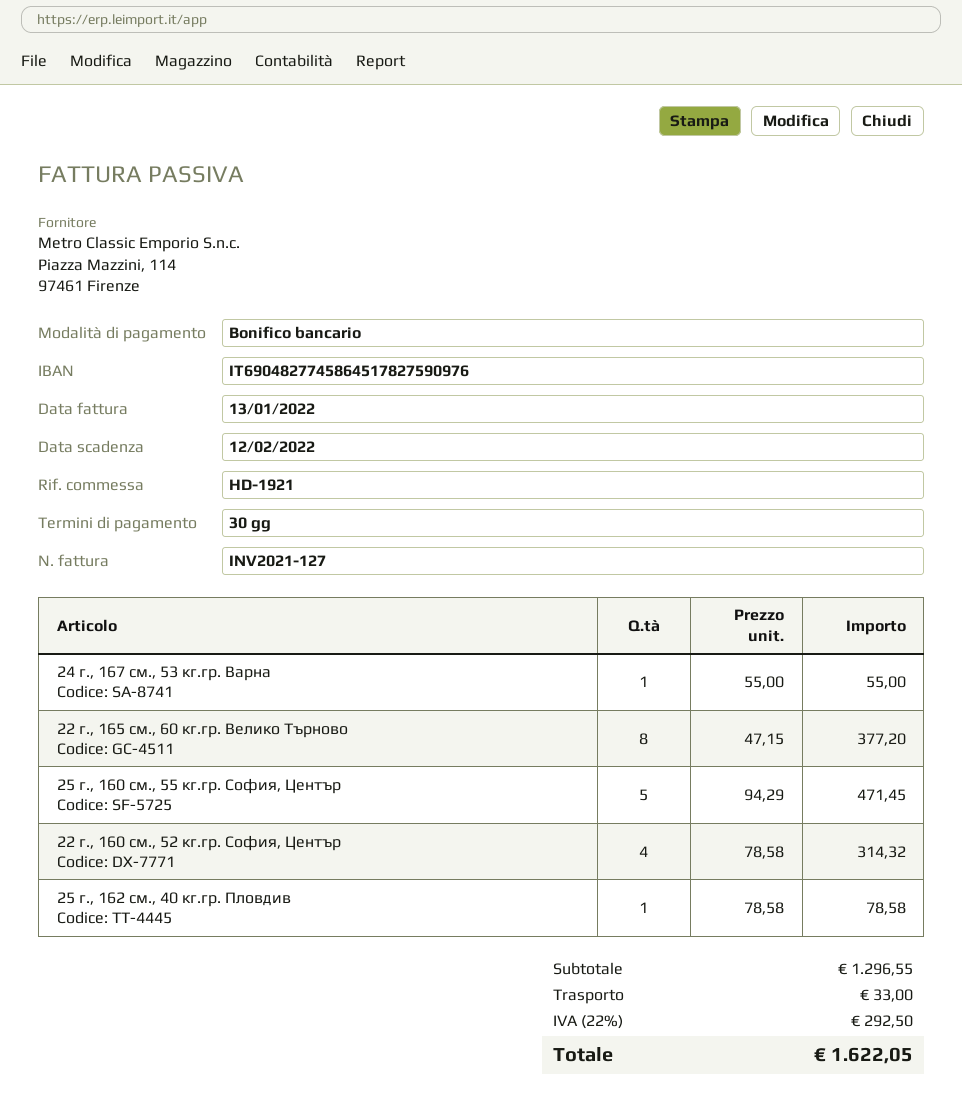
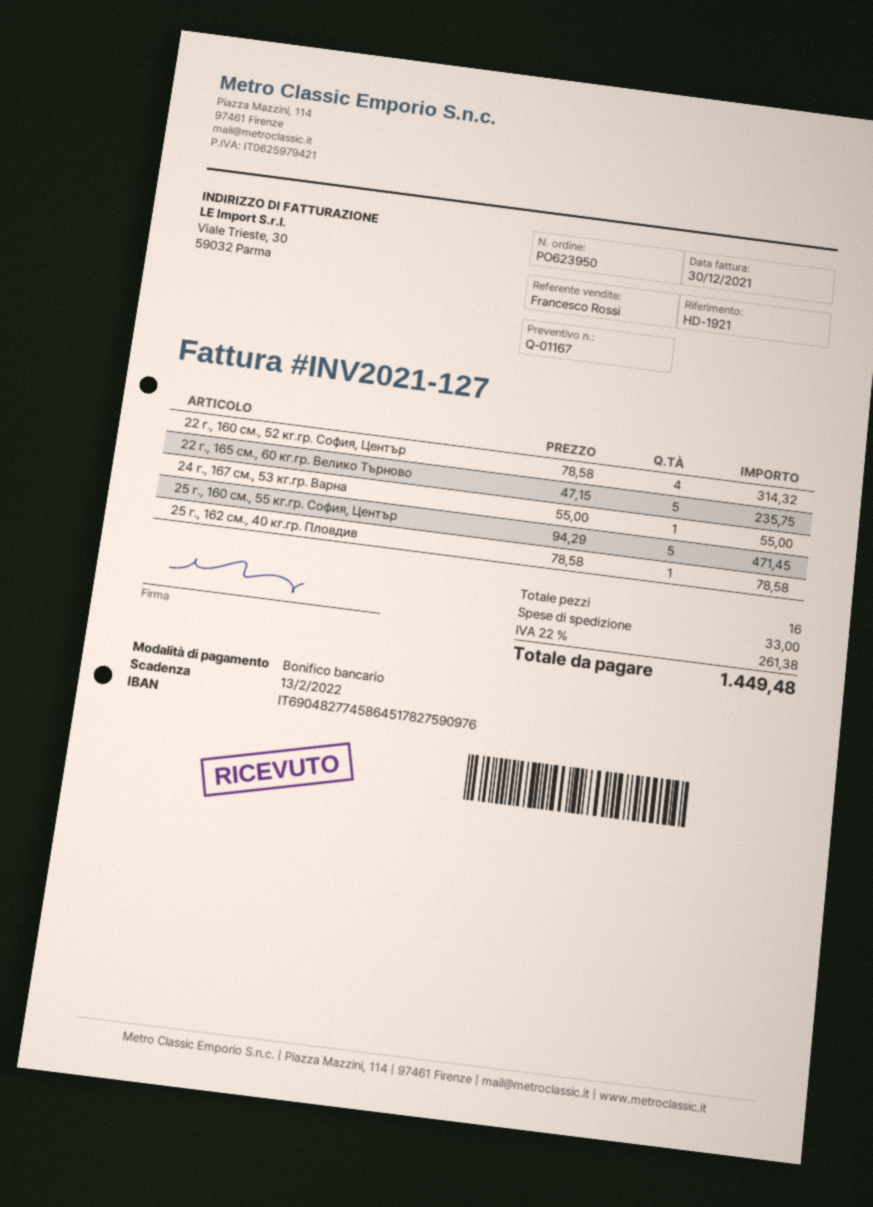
invoice date: 2022-01-13 -> 2021-12-30
due date: 2022-02-12 -> 2022-02-13
22 г., 165 см., 60 кг.гр. Велико Търново: 8 x 47.15 = 377.20 -> 5 x 47.15 = 235.75
tax: 22% = 292.50 -> 22% = 261.38
total: 1622.05 -> 1449.48

